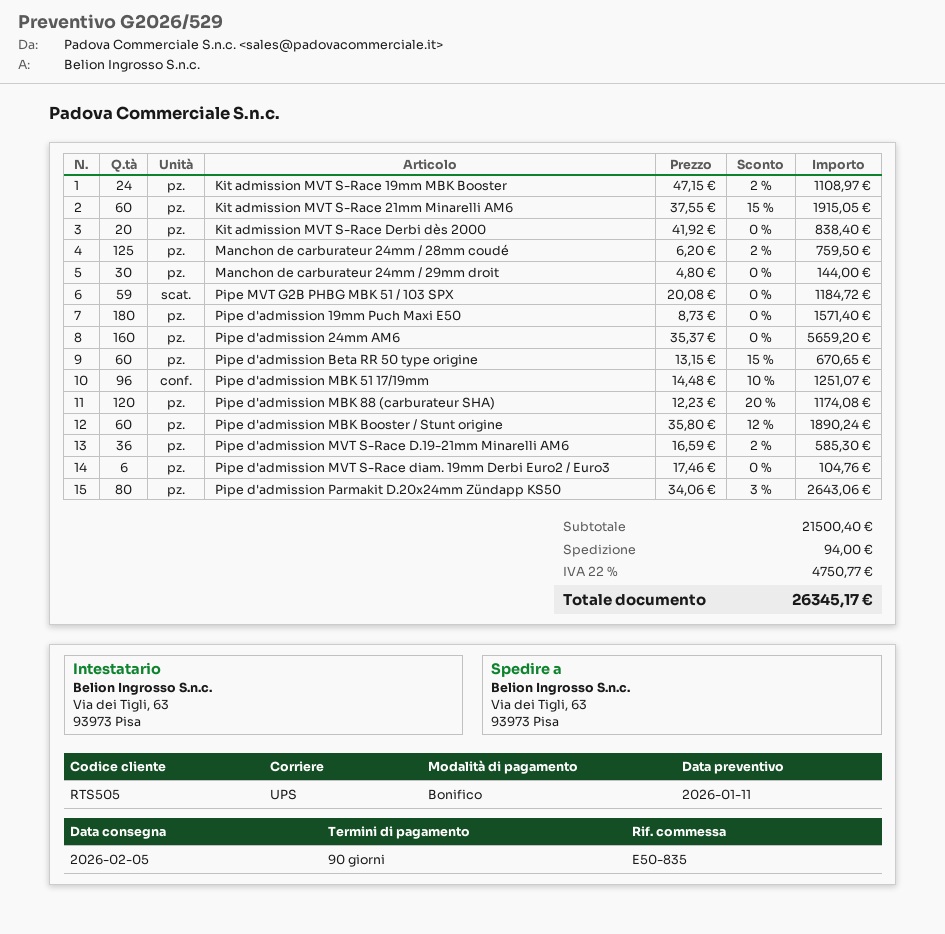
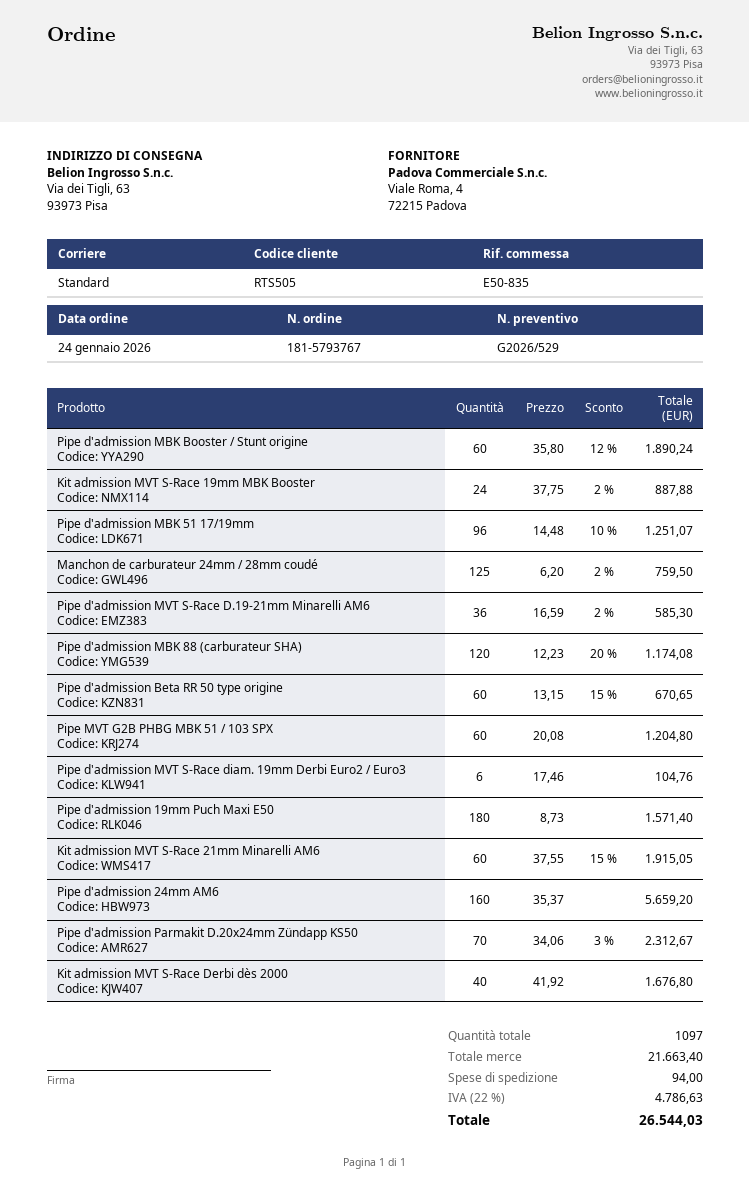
shipping method: UPS -> standard
Kit admission MVT S-Race 19mm MBK Booster: 24 x 47.15 - 2% = 1108.97 -> 24 x 37.75 - 2% = 887.88
Kit admission MVT S-Race Derbi dès 2000: 20 x 41.92 = 838.40 -> 40 x 41.92 = 1676.80
Manchon de carburateur 24mm / 29mm droit: 30 x 4.80 = 144.00 -> none
Pipe MVT G2B PHBG MBK 51 / 103 SPX: 59 x 20.08 = 1184.72 -> 60 x 20.08 = 1204.80
Pipe d'admission Parmakit D.20x24mm Zündapp KS50: 80 x 34.06 - 3% = 2643.06 -> 70 x 34.06 - 3% = 2312.67
subtotal: 21500.40 -> 21663.40
tax: 22% = 4750.77 -> 22% = 4786.63
total: 26345.17 -> 26544.03

